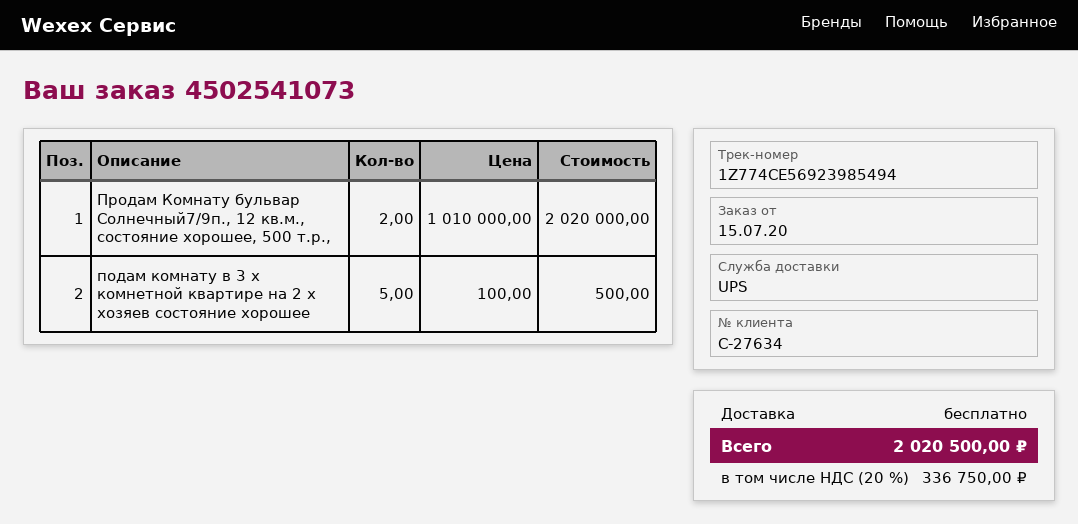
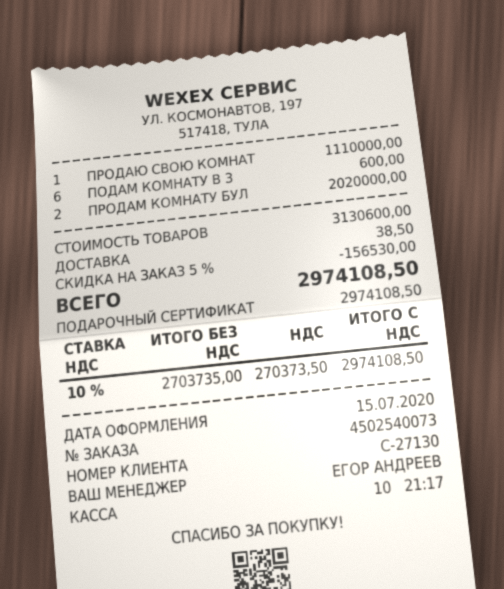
order number: 4502541073 -> 4502540073
customer number: C-27634 -> C-27130
подам комнату в 3 х комнетной квартире на 2 х хозяев состояние хорошее: 5 for 500.00 -> 6 for 600.00
ПРОДАЮ СВОЮ КОМНАТ: none -> 1 for 1110000.00
discount: none -> 5% = 156530.00
shipping: 0.00 -> 38.50
tax: 20% = 336750.00 -> 10% = 270373.50
total: 2020500.00 -> 2974108.50

